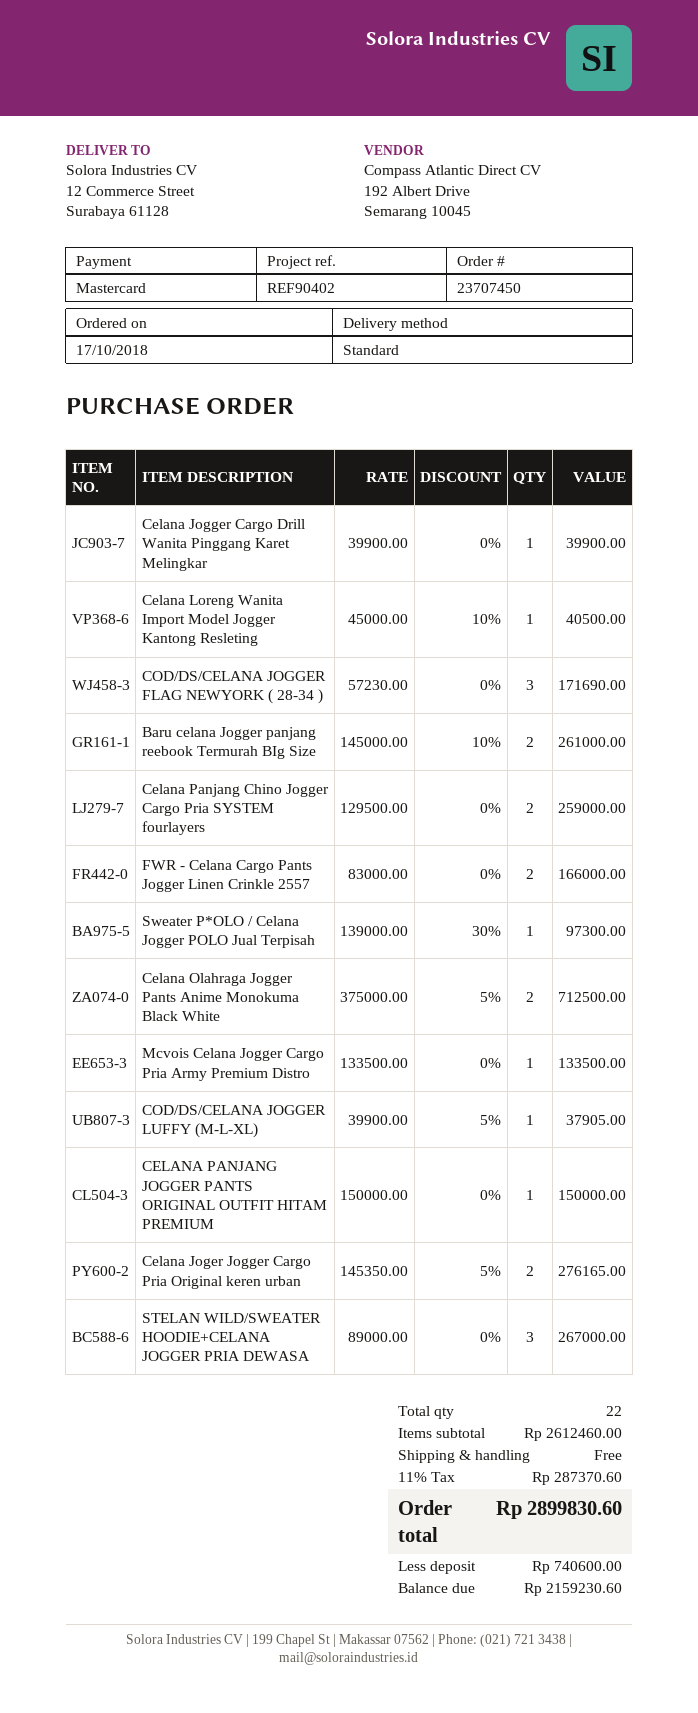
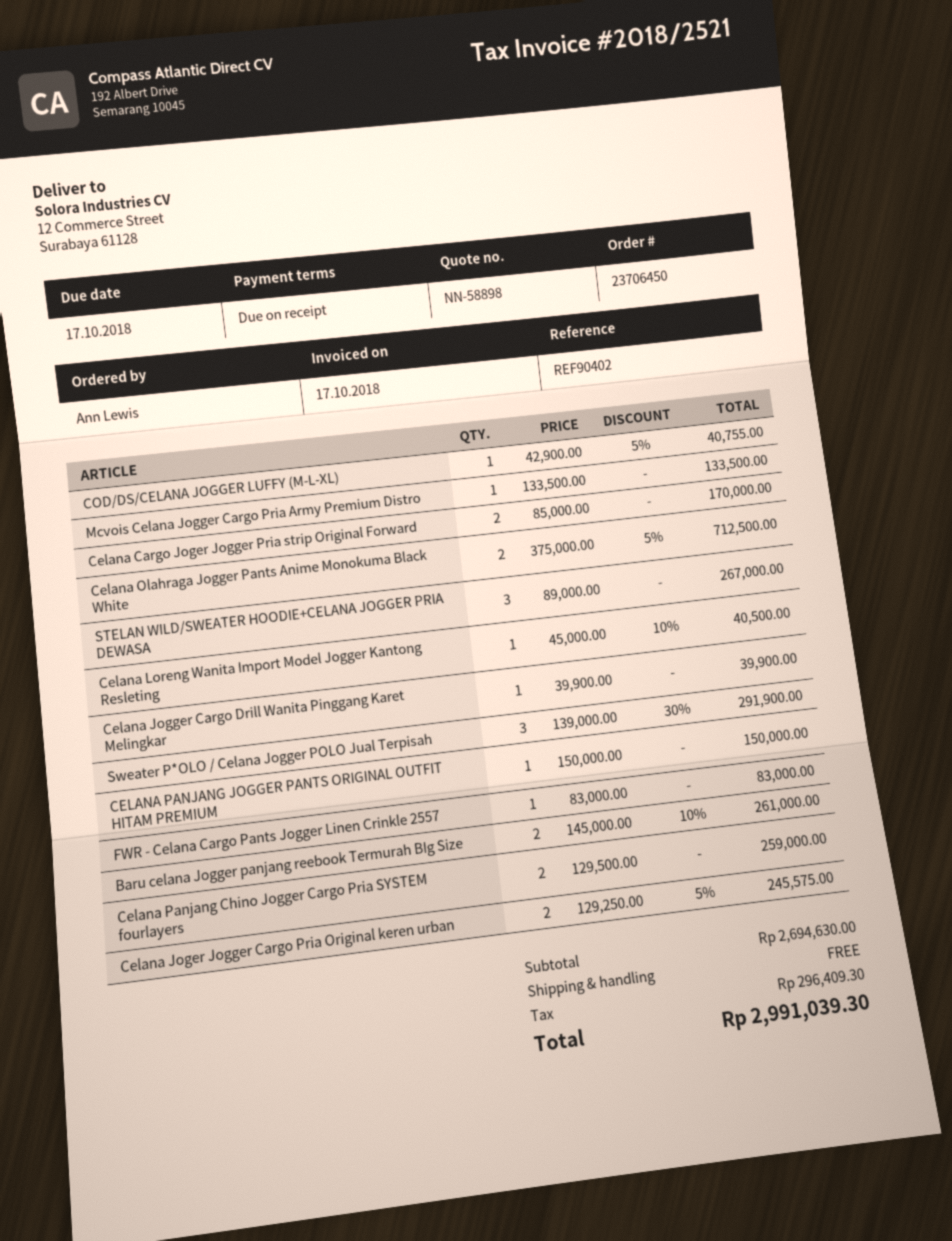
order number: 23707450 -> 23706450
COD/DS/CELANA JOGGER FLAG NEWYORK ( 28-34 ): 3 x 57230.00 = 171690.00 -> none
FWR - Celana Cargo Pants Jogger Linen Crinkle 2557: 2 x 83000.00 = 166000.00 -> 1 x 83000.00 = 83000.00
Sweater P*OLO / Celana Jogger POLO Jual Terpisah: 1 x 139000.00 - 30% = 97300.00 -> 3 x 139000.00 - 30% = 291900.00
COD/DS/CELANA JOGGER LUFFY (M-L-XL): 1 x 39900.00 - 5% = 37905.00 -> 1 x 42900.00 - 5% = 40755.00
Celana Joger Jogger Cargo Pria Original keren urban: 2 x 145350.00 - 5% = 276165.00 -> 2 x 129250.00 - 5% = 245575.00
Celana Cargo Joger Jogger Pria strip Original Forward: none -> 2 x 85000.00 = 170000.00
subtotal: 2612460.00 -> 2694630.00
tax: 287370.60 -> 296409.30
total: 2899830.60 -> 2991039.30

